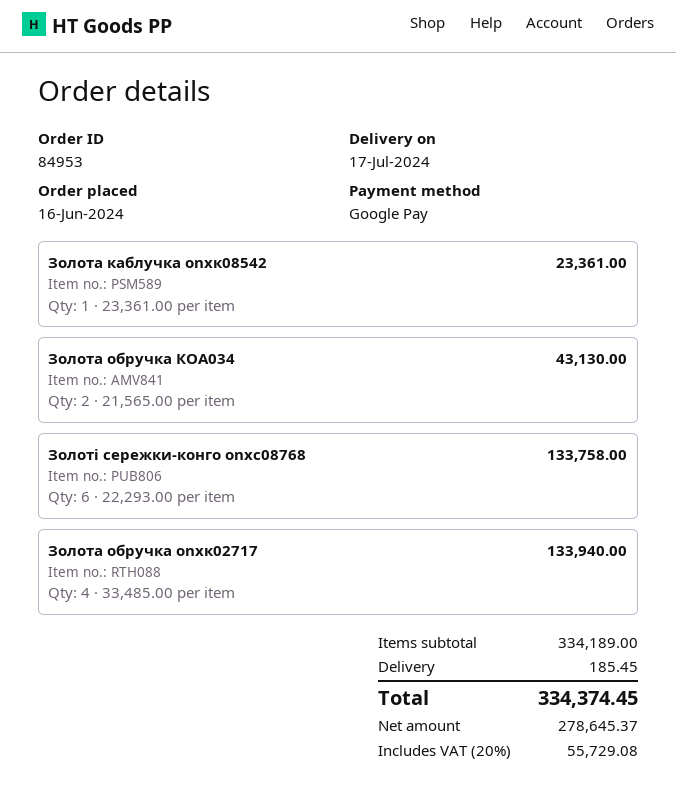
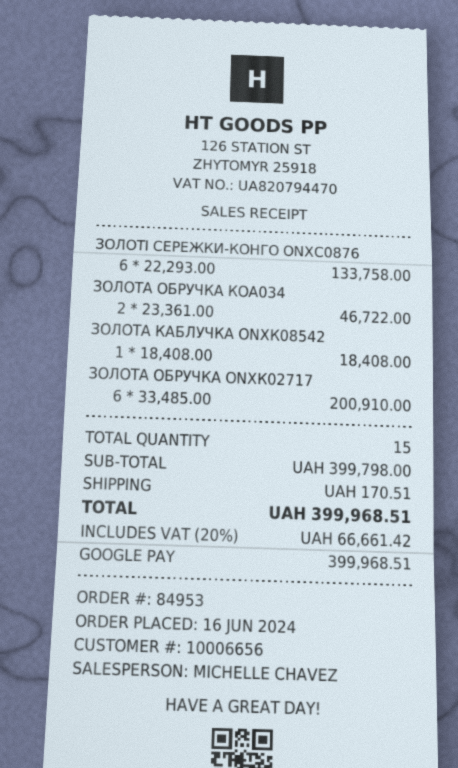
Золота каблучка onxк08542: 1 x 23361.00 = 23361.00 -> 1 x 18408.00 = 18408.00
Золота обручка КОА034: 2 x 21565.00 = 43130.00 -> 2 x 23361.00 = 46722.00
Золота обручка onxк02717: 4 x 33485.00 = 133940.00 -> 6 x 33485.00 = 200910.00
subtotal: 334189.00 -> 399798.00
shipping: 185.45 -> 170.51
tax: 20% = 55729.08 -> 20% = 66661.42
total: 334374.45 -> 399968.51

